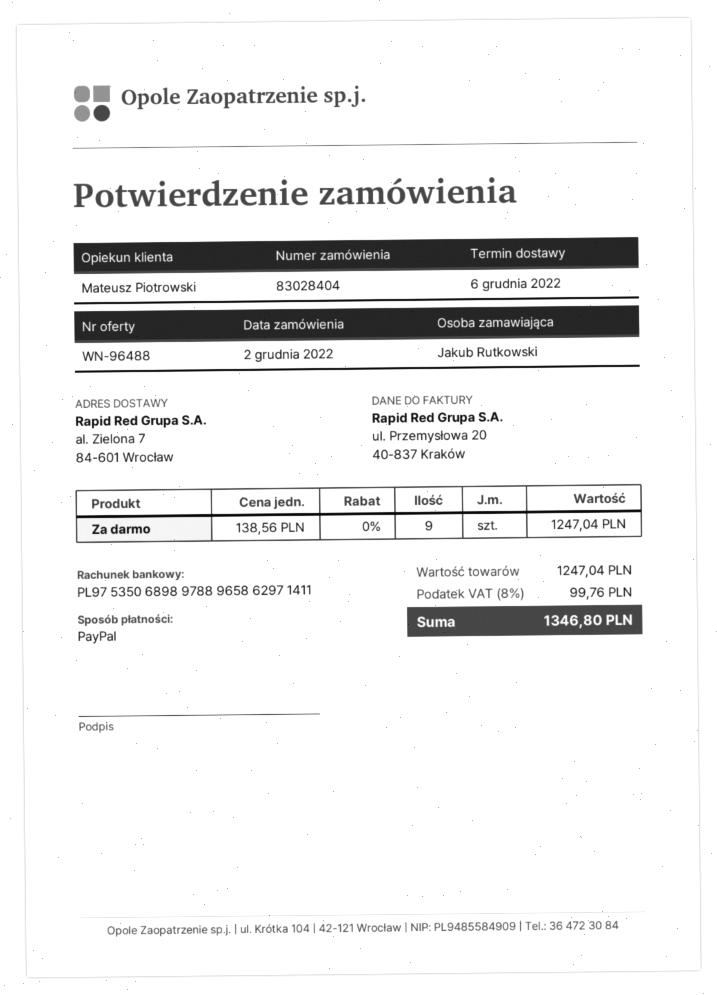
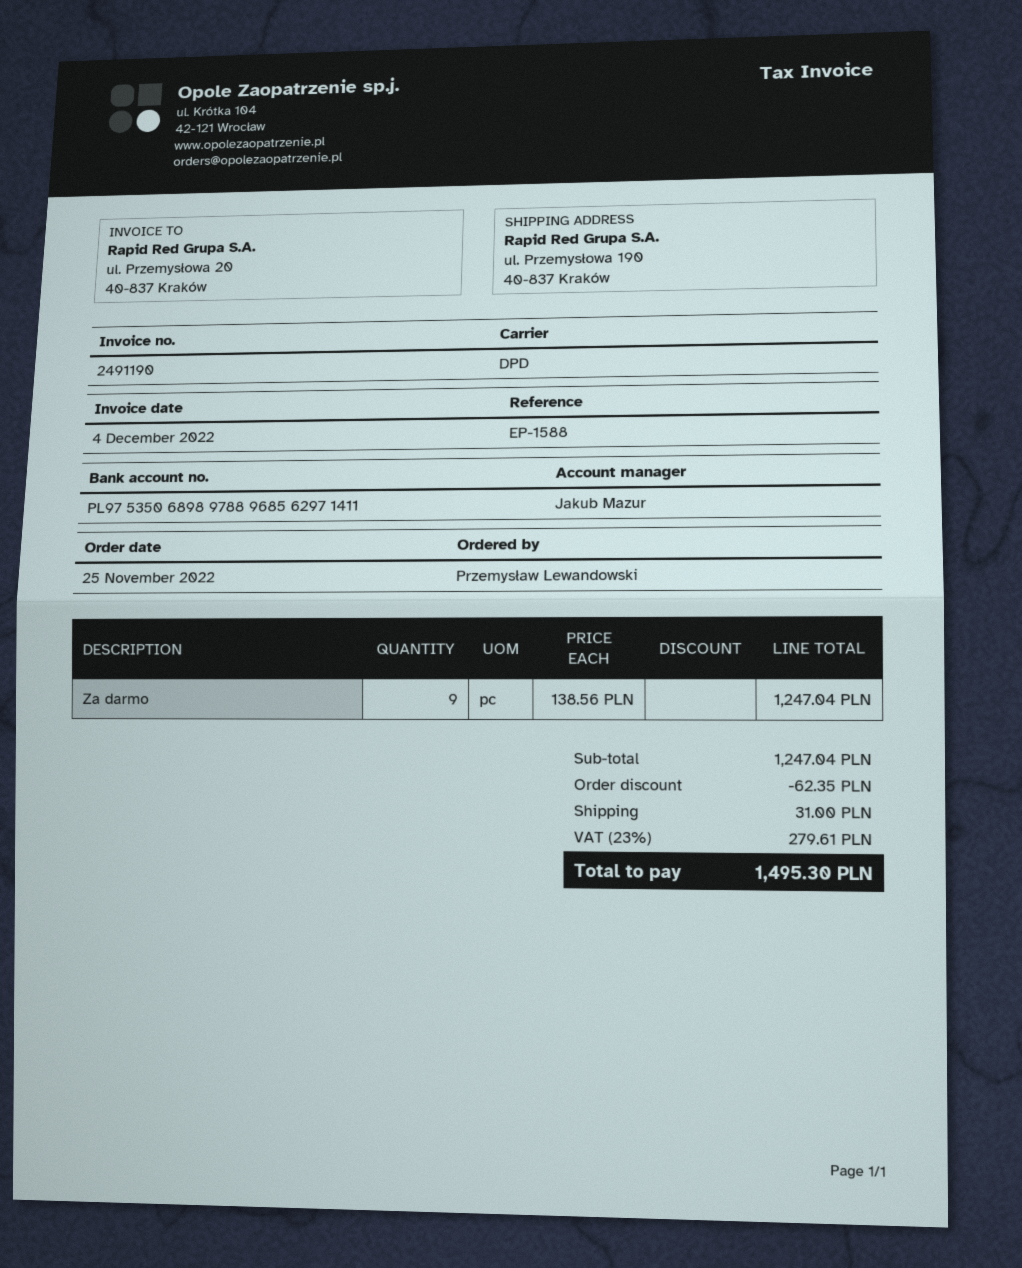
order date: 2022-12-02 -> 2022-11-25
ordered by: Jakub Rutkowski -> Przemysław Lewandowski
sales rep: Mateusz Piotrowski -> Jakub Mazur
bank account: PL97535068989788965862971411 -> PL97535068989788968562971411
ship to: al. Zielona 7, 84-601 Wrocław -> ul. Przemysłowa 190, 40-837 Kraków
discount: none -> 62.35
shipping: none -> 31.00
tax: 8% = 99.76 -> 23% = 279.61
total: 1346.80 -> 1495.30

